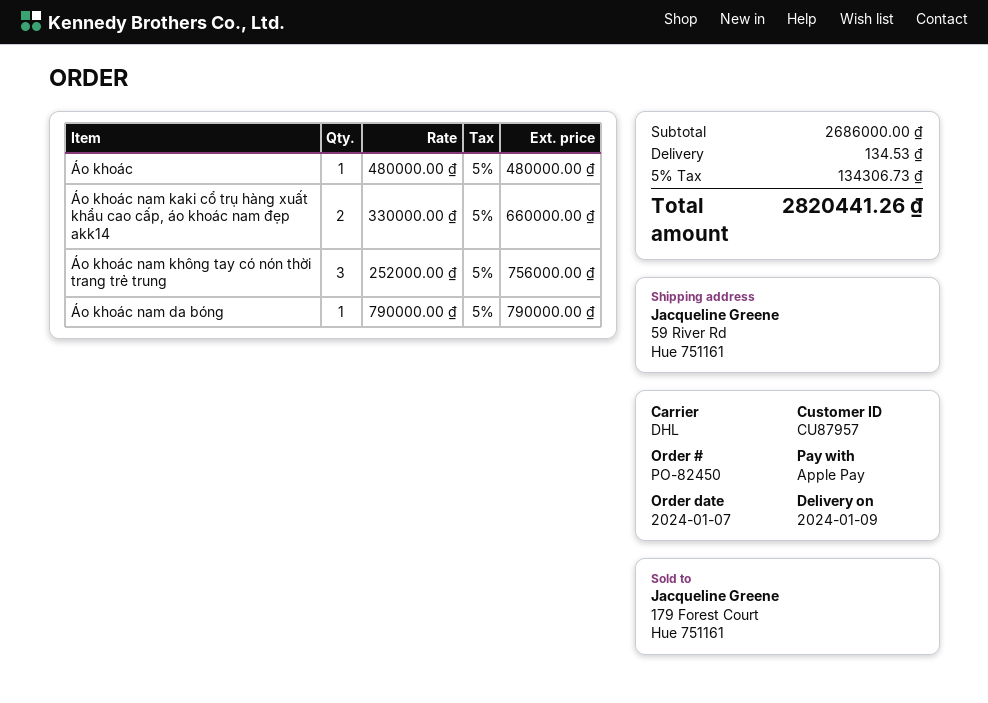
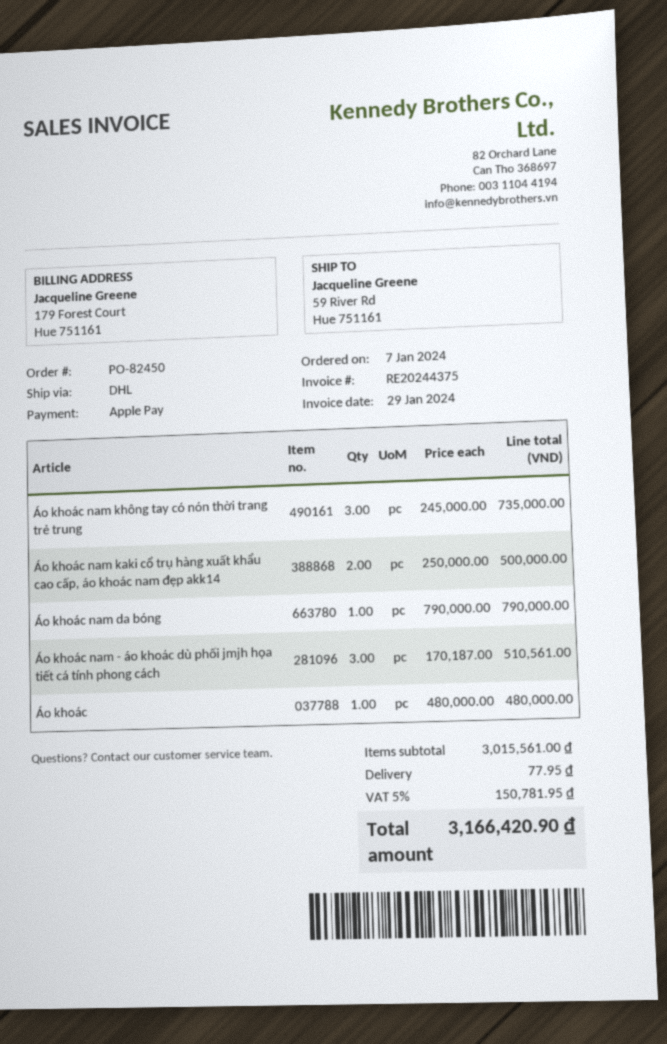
Áo khoác nam kaki cổ trụ hàng xuất khẩu cao cấp, áo khoác nam đẹp akk14: 2 x 330000.00 = 660000.00 -> 2 x 250000.00 = 500000.00
Áo khoác nam không tay có nón thời trang trẻ trung: 3 x 252000.00 = 756000.00 -> 3 x 245000.00 = 735000.00
Áo khoác nam - áo khoác dù phối jmjh họa tiết cá tính phong cách: none -> 3 x 170187.00 = 510561.00
subtotal: 2686000.00 -> 3015561.00
shipping: 134.53 -> 77.95
tax: 5% = 134306.73 -> 5% = 150781.95
total: 2820441.26 -> 3166420.90

